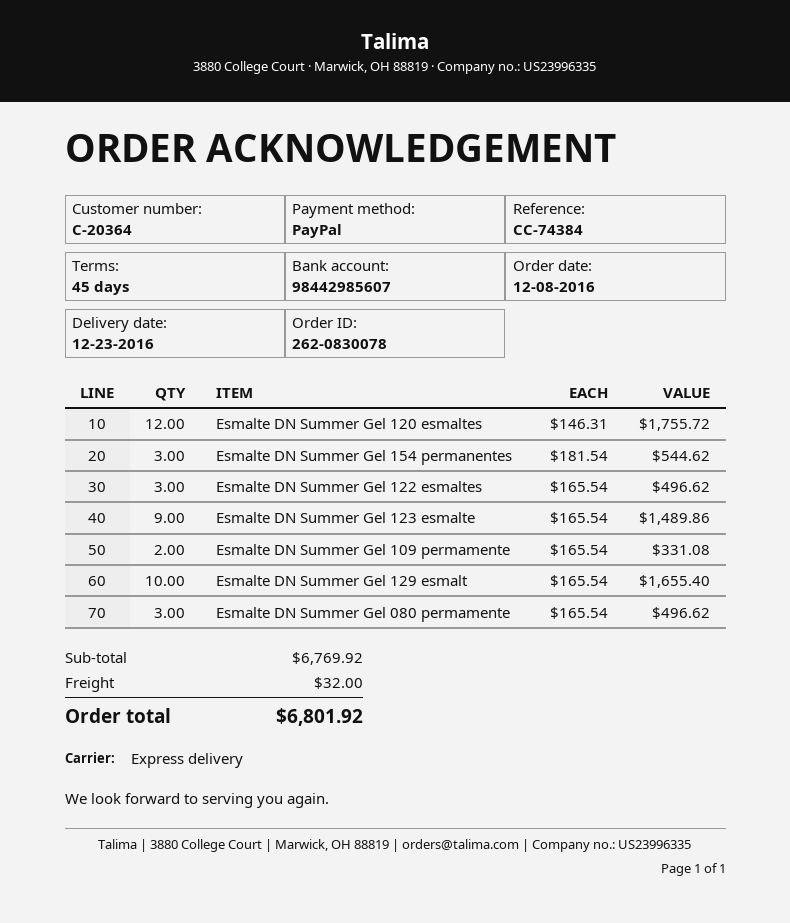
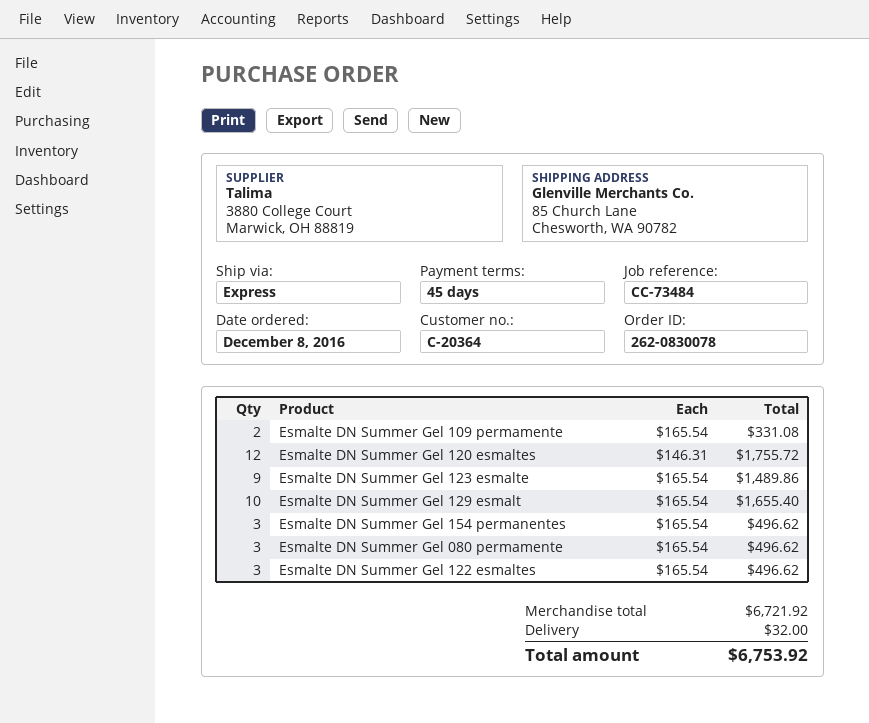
reference: CC-74384 -> CC-73484
Esmalte DN Summer Gel 154 permanentes: 3 x 181.54 = 544.62 -> 3 x 165.54 = 496.62
subtotal: 6769.92 -> 6721.92
total: 6801.92 -> 6753.92

